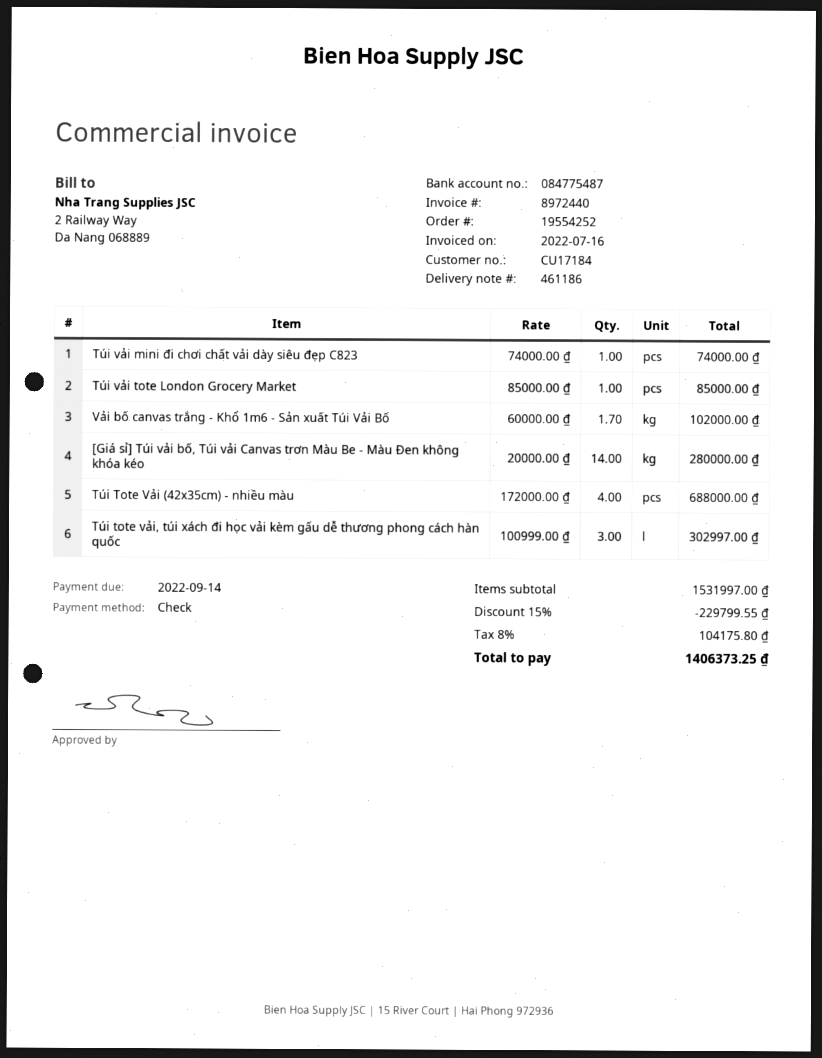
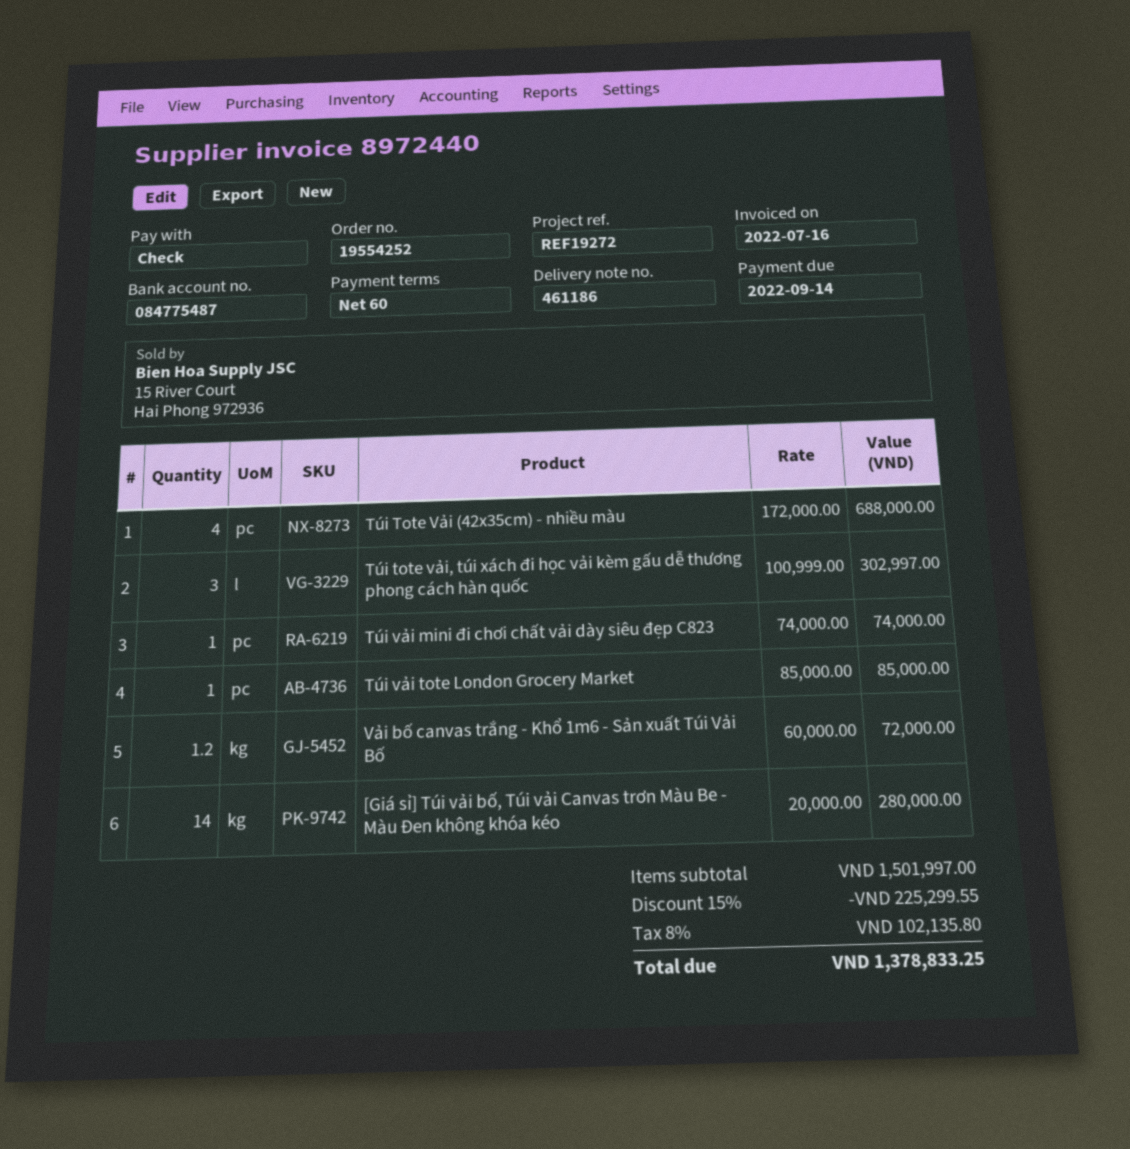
Vải bố canvas trắng - Khổ 1m6 - Sản xuất Túi Vải Bố: 1.7 x 60000.00 = 102000.00 -> 1.2 x 60000.00 = 72000.00
subtotal: 1531997.00 -> 1501997.00
discount: 15% = 229799.55 -> 15% = 225299.55
tax: 8% = 104175.80 -> 8% = 102135.80
total: 1406373.25 -> 1378833.25

